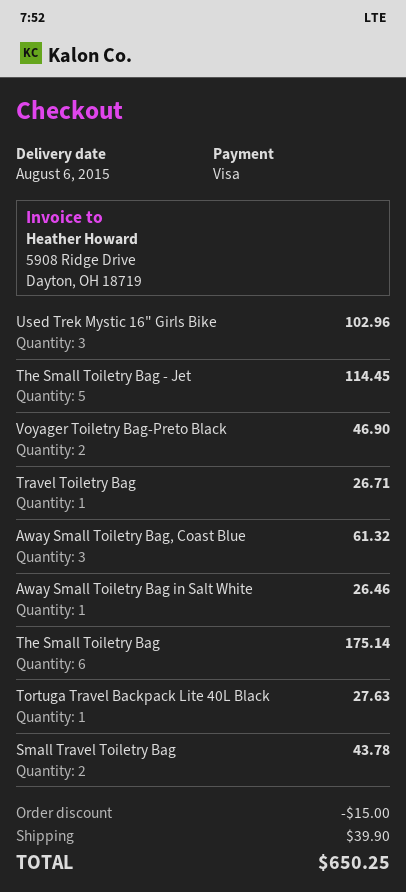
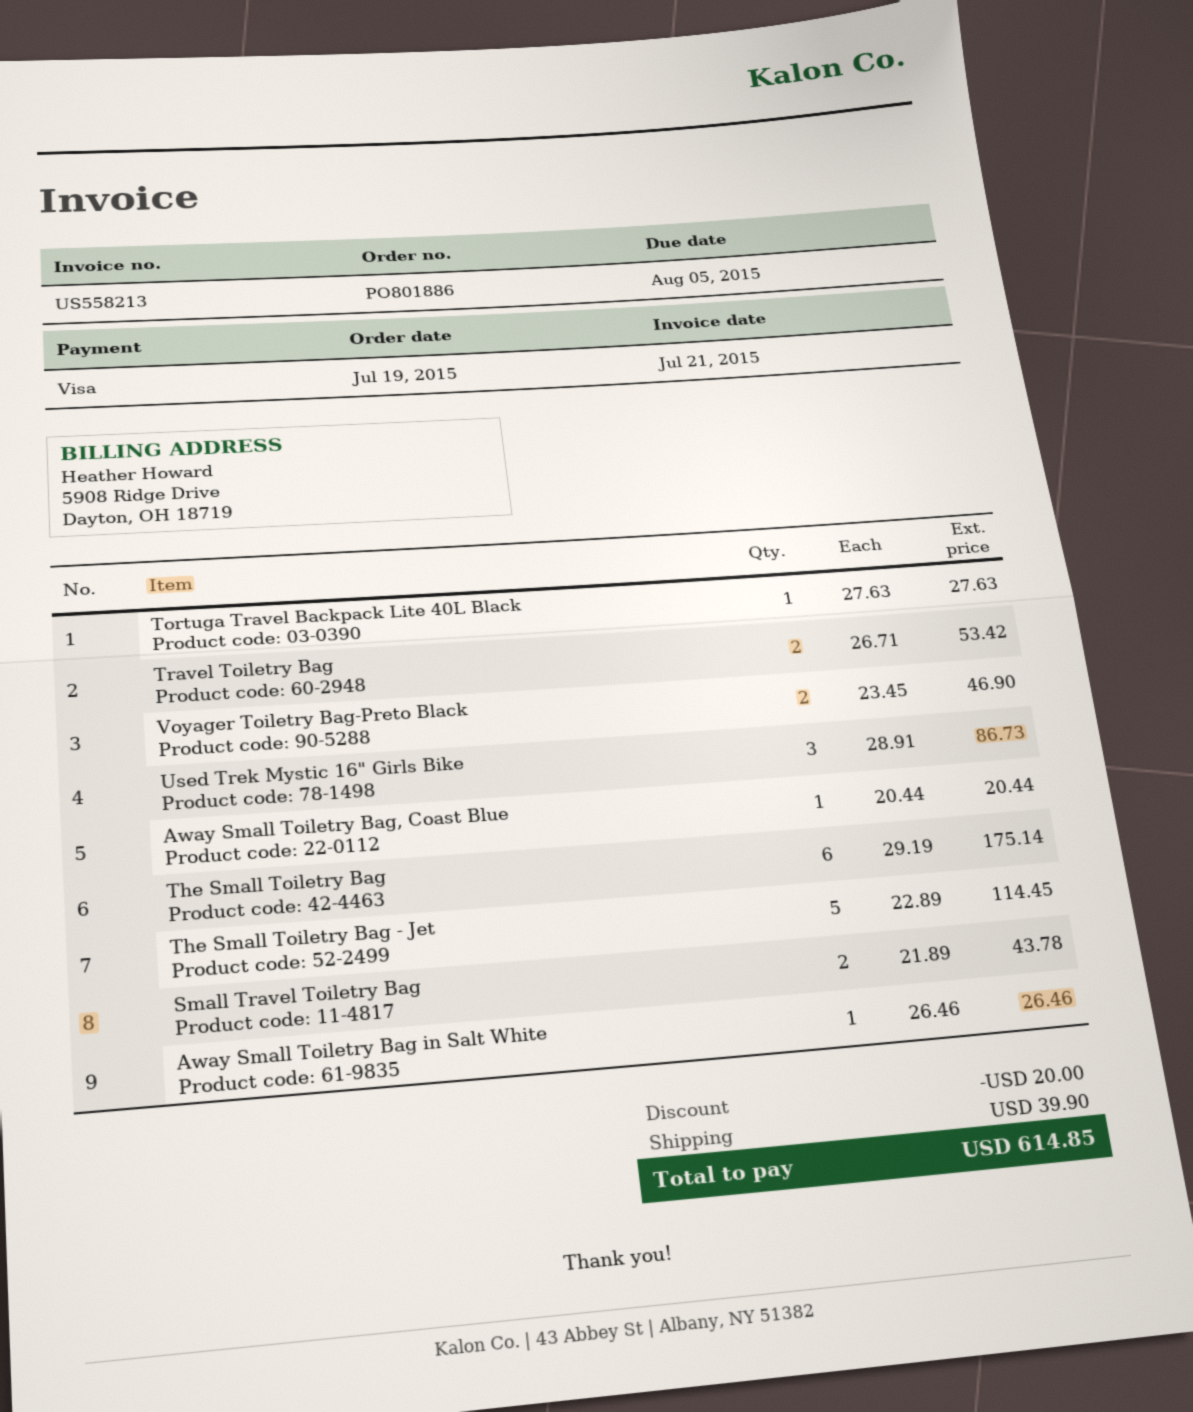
Used Trek Mystic 16" Girls Bike: 3 for 102.96 -> 3 for 86.73
Travel Toiletry Bag: 1 for 26.71 -> 2 for 53.42
Away Small Toiletry Bag, Coast Blue: 3 for 61.32 -> 1 for 20.44
discount: 15.00 -> 20.00
total: 650.25 -> 614.85

